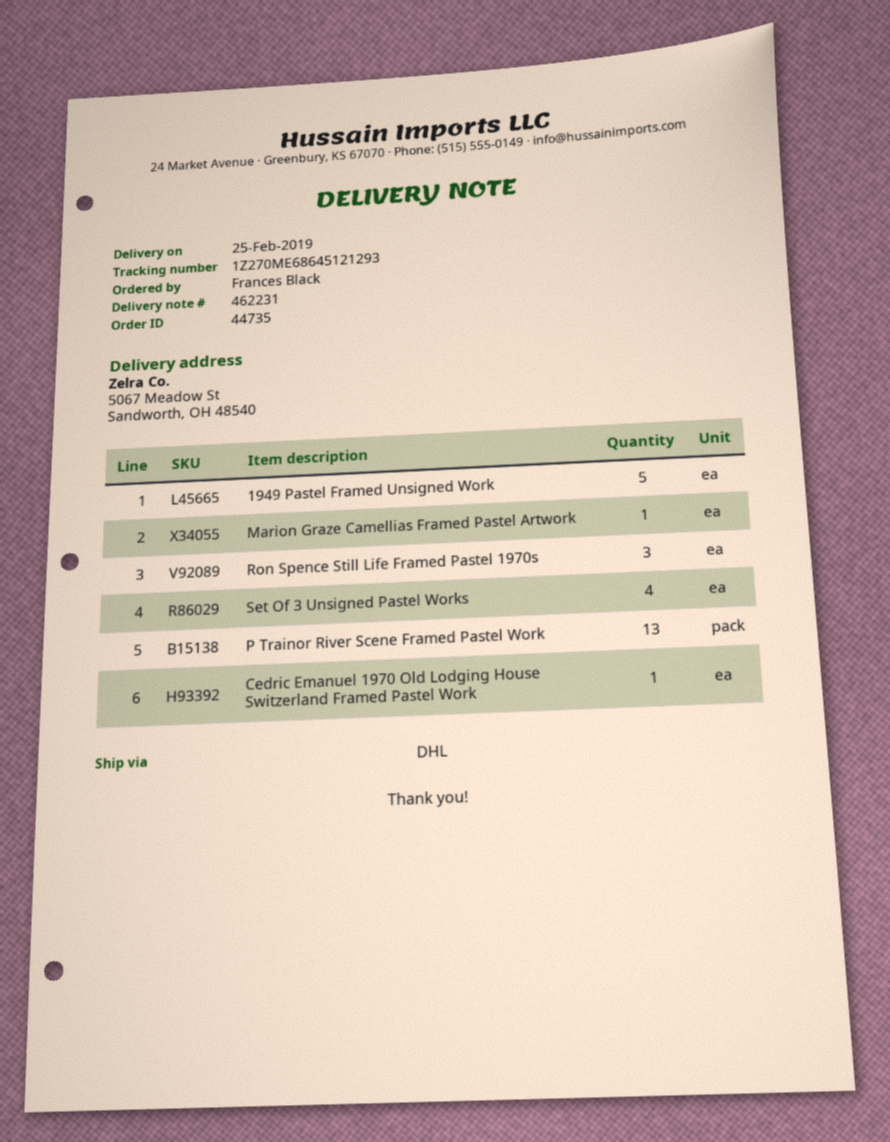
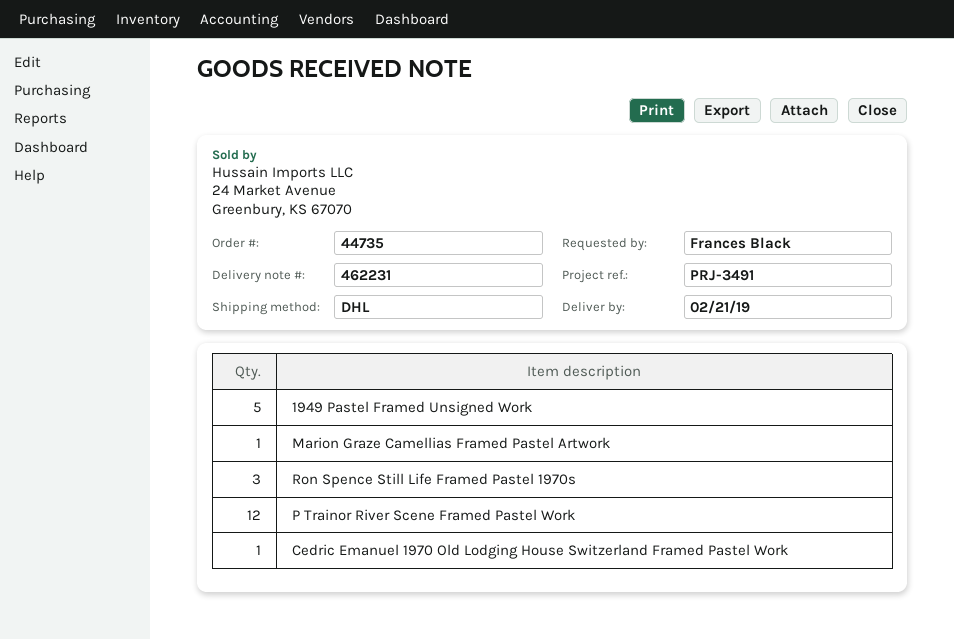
delivery date: 2019-02-25 -> 2019-02-21
Set Of 3 Unsigned Pastel Works: 4 -> none
P Trainor River Scene Framed Pastel Work: 13 -> 12

